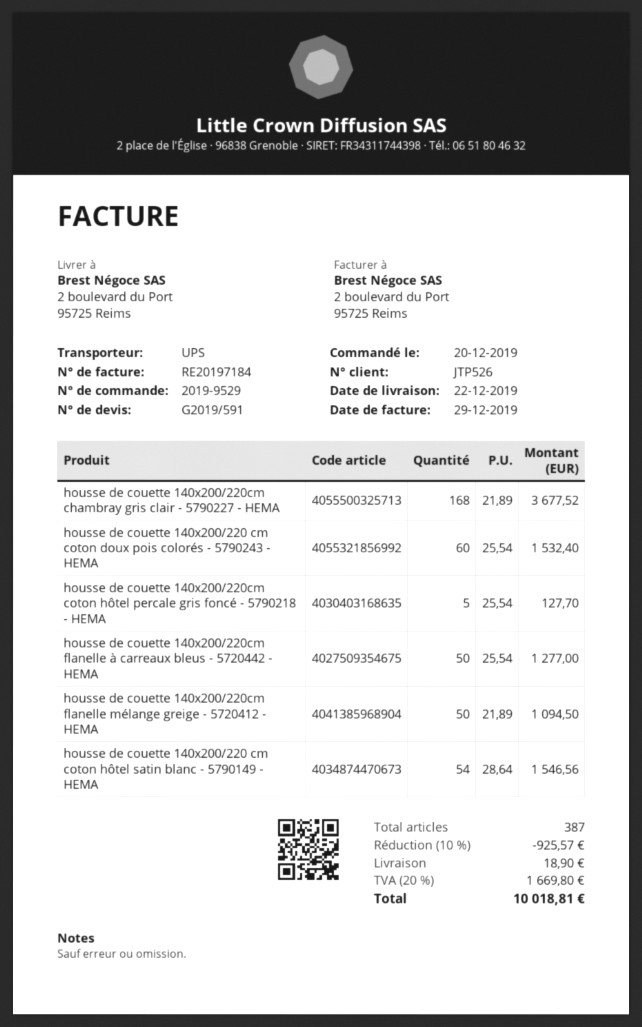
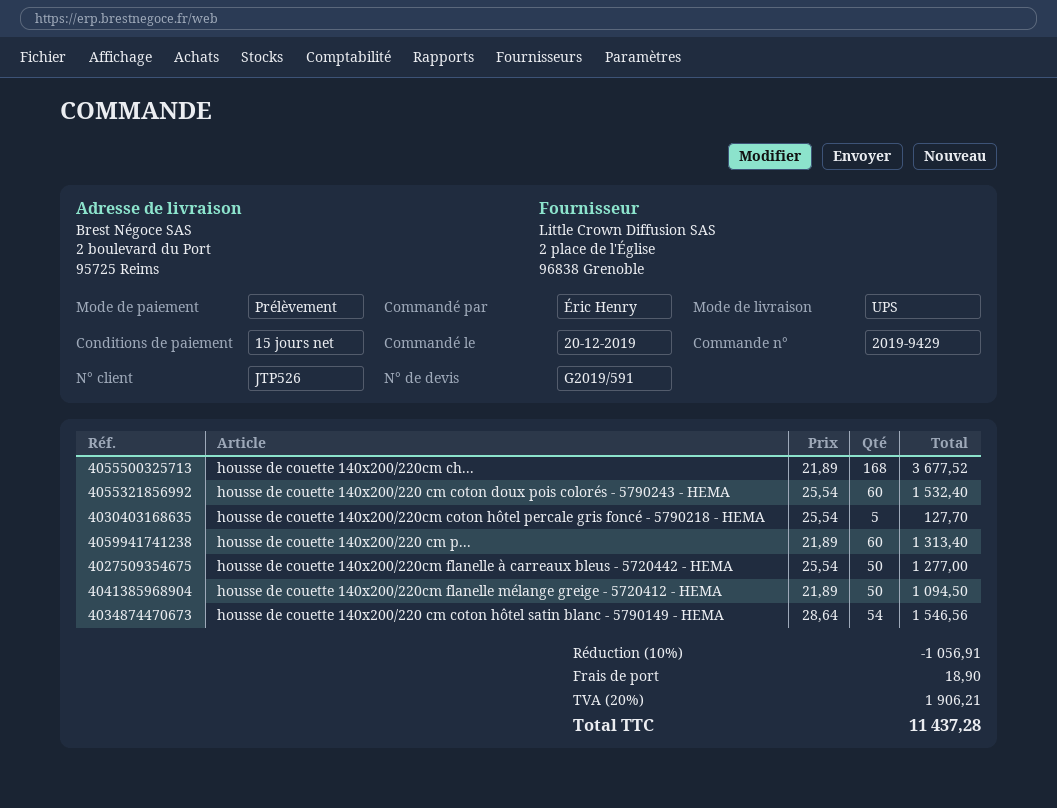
order number: 2019-9529 -> 2019-9429
housse de couette 140x200/220 cm p...: none -> 60 x 21.89 = 1313.40
discount: 10% = 925.57 -> 10% = 1056.91
tax: 20% = 1669.80 -> 20% = 1906.21
total: 10018.81 -> 11437.28

